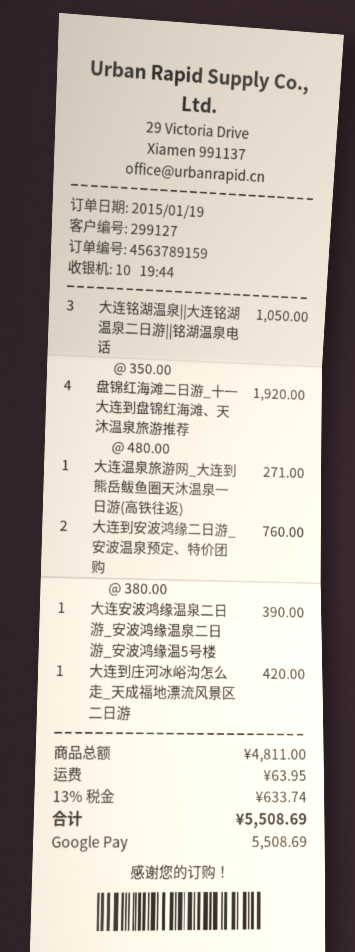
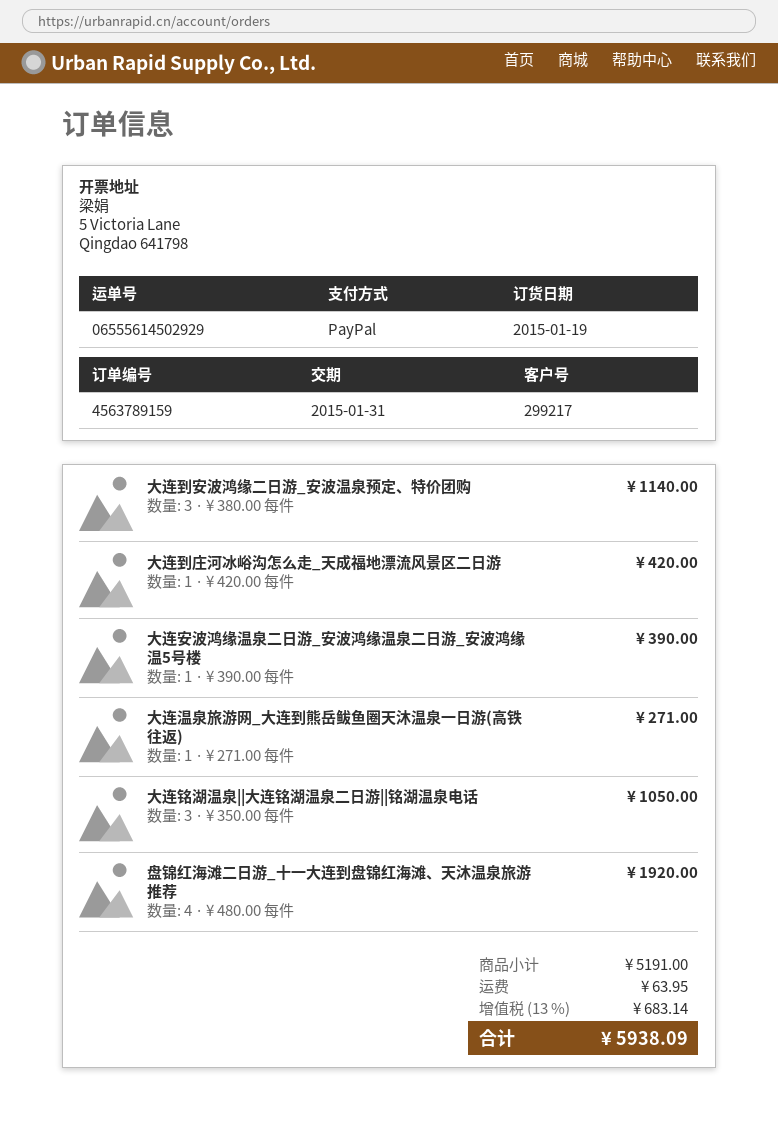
customer number: 299127 -> 299217
payment method: Google Pay -> PayPal
大连到安波鸿缘二日游_安波温泉预定、特价团购: 2 x 380.00 = 760.00 -> 3 x 380.00 = 1140.00
subtotal: 4811.00 -> 5191.00
tax: 13% = 633.74 -> 13% = 683.14
total: 5508.69 -> 5938.09

